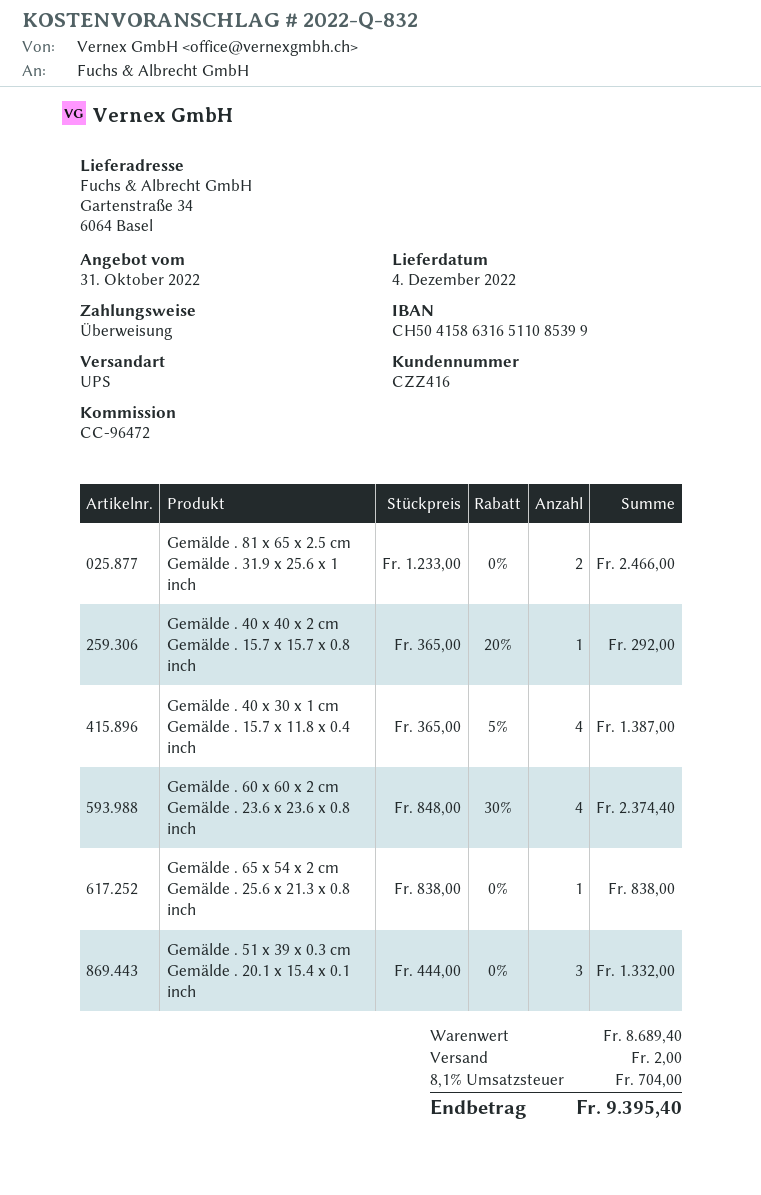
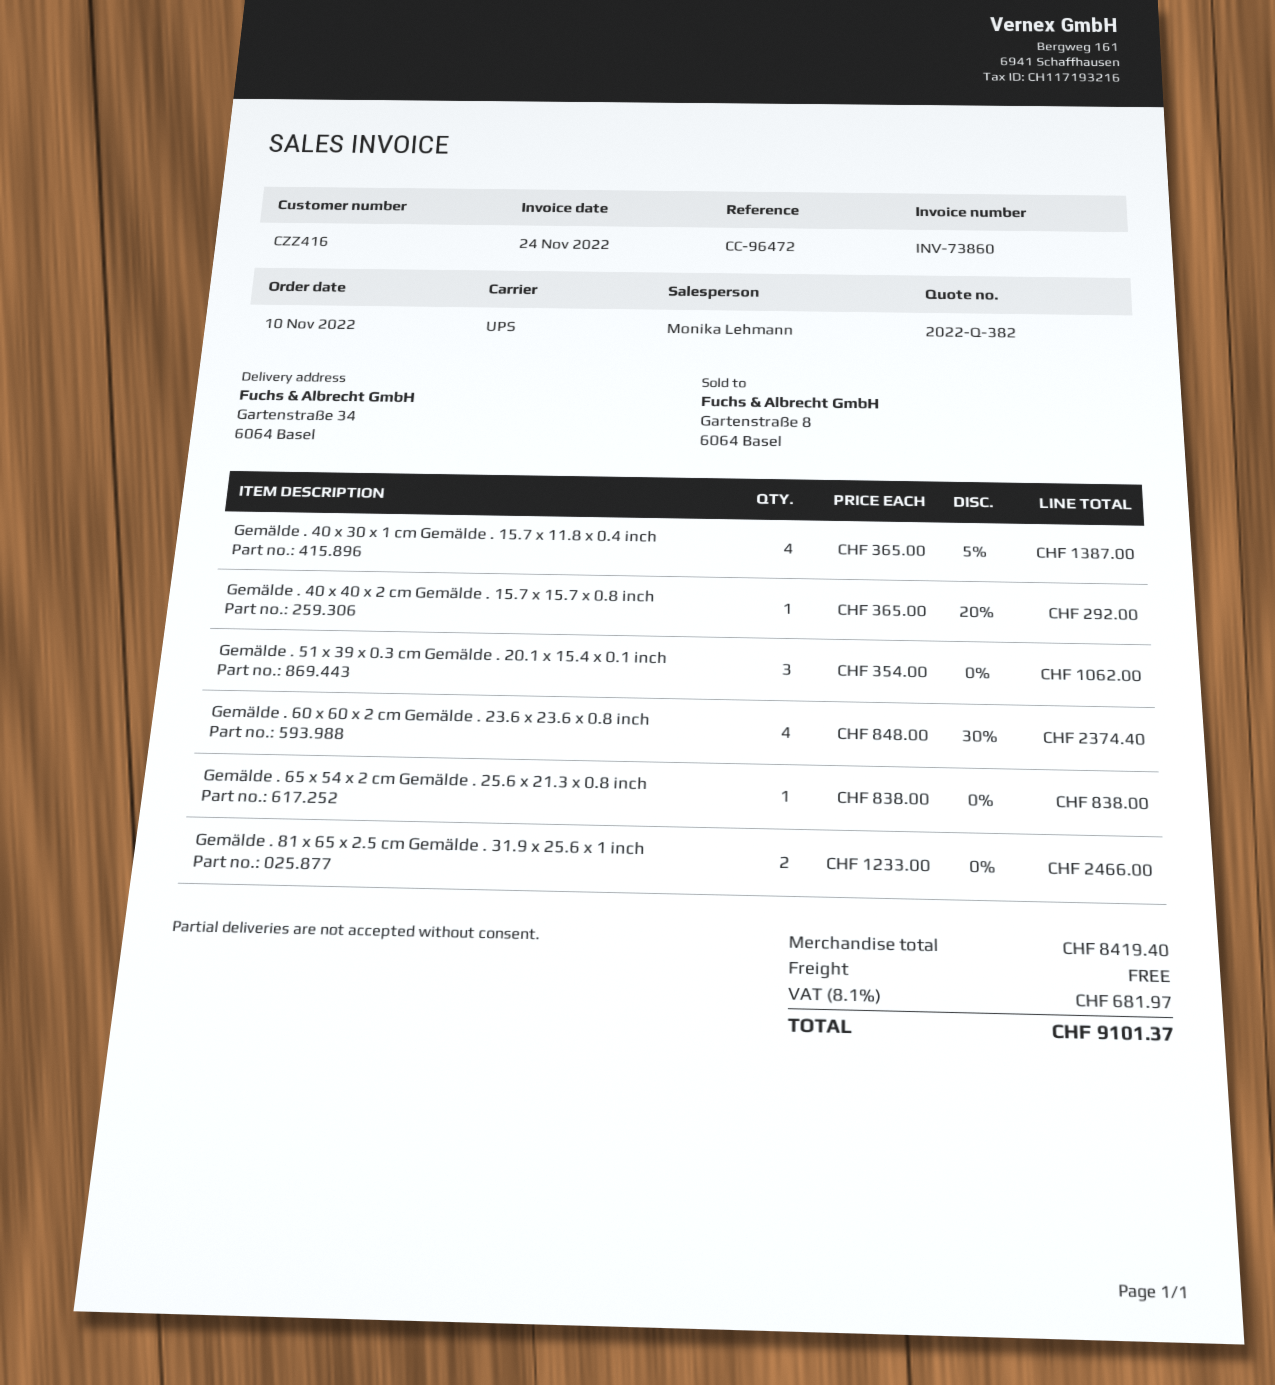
quote number: 2022-Q-832 -> 2022-Q-382
Gemälde . 51 x 39 x 0.3 cm Gemälde . 20.1 x 15.4 x 0.1 inch: 3 x 444.00 = 1332.00 -> 3 x 354.00 = 1062.00
subtotal: 8689.40 -> 8419.40
shipping: 2.00 -> 0.00
tax: 8.1% = 704.00 -> 8.1% = 681.97
total: 9395.40 -> 9101.37

